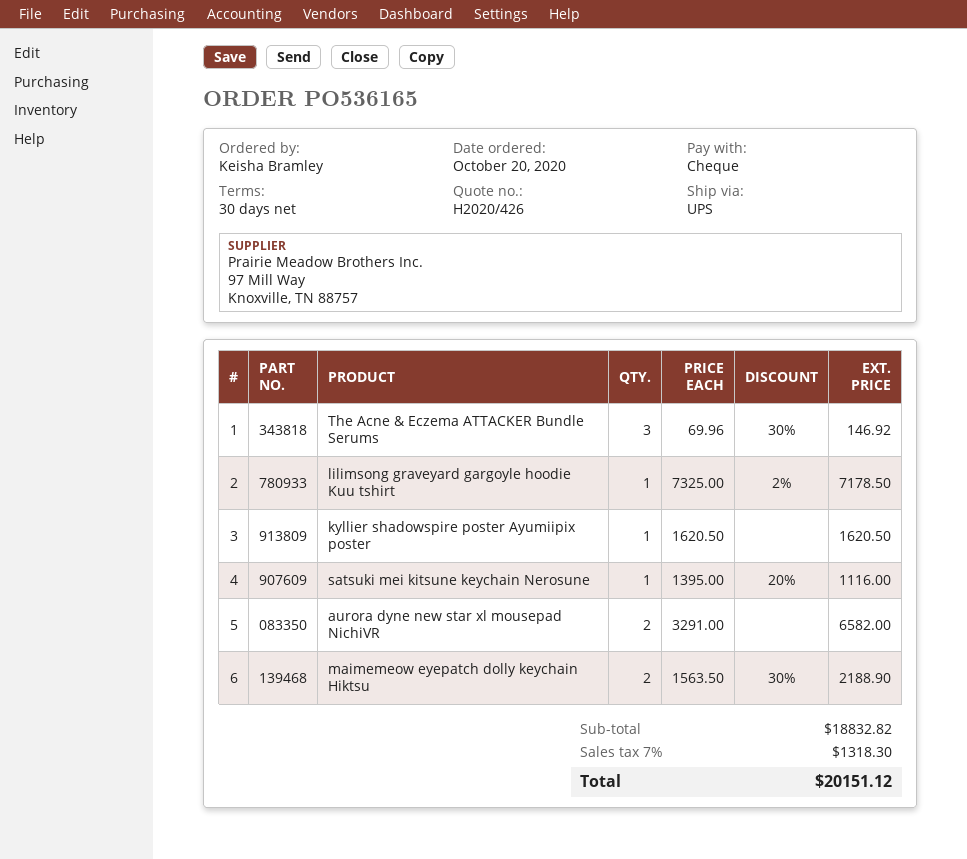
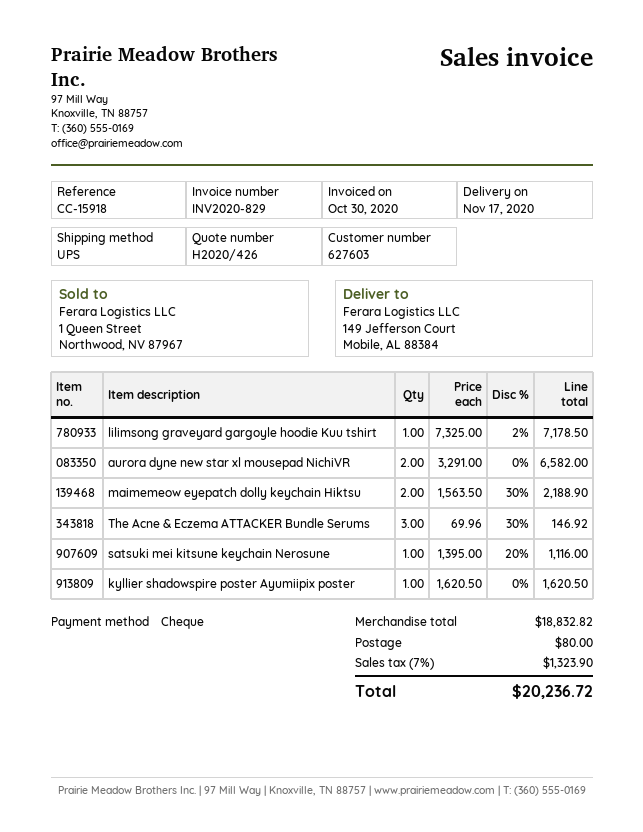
shipping: none -> 80.00
tax: 7% = 1318.30 -> 7% = 1323.90
total: 20151.12 -> 20236.72

